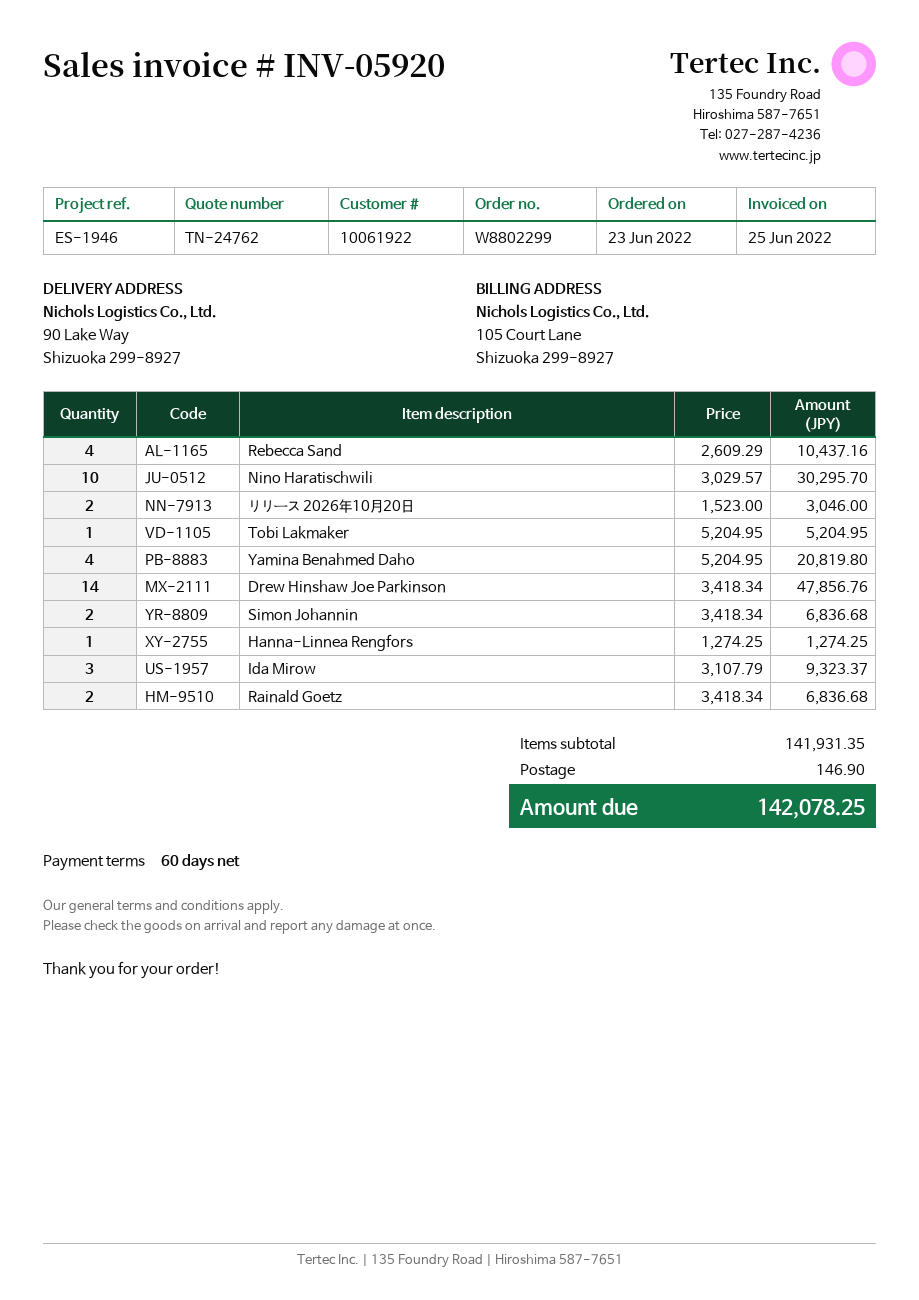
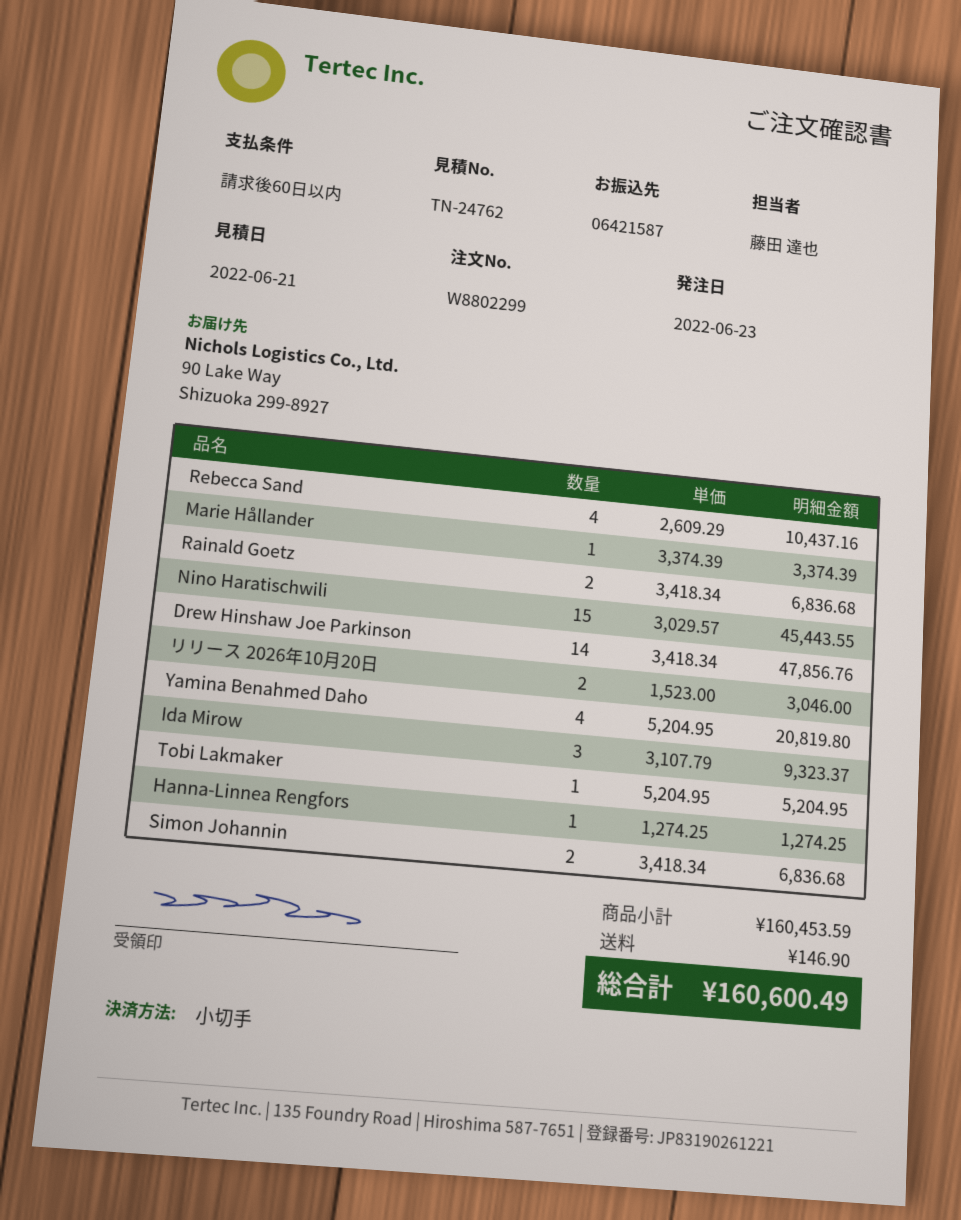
Nino Haratischwili: 10 x 3029.57 = 30295.70 -> 15 x 3029.57 = 45443.55
Marie Hållander: none -> 1 x 3374.39 = 3374.39
subtotal: 141931.35 -> 160453.59
total: 142078.25 -> 160600.49

